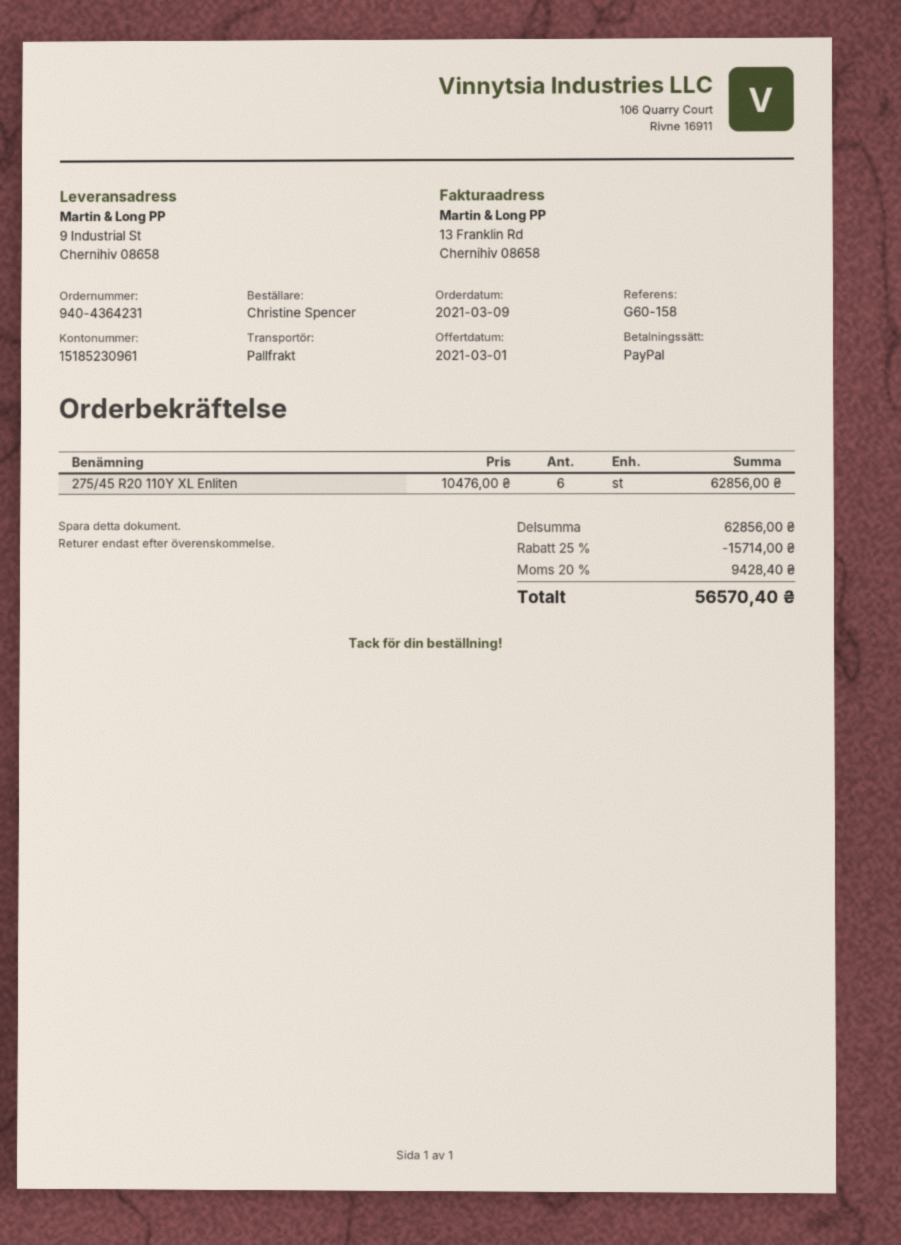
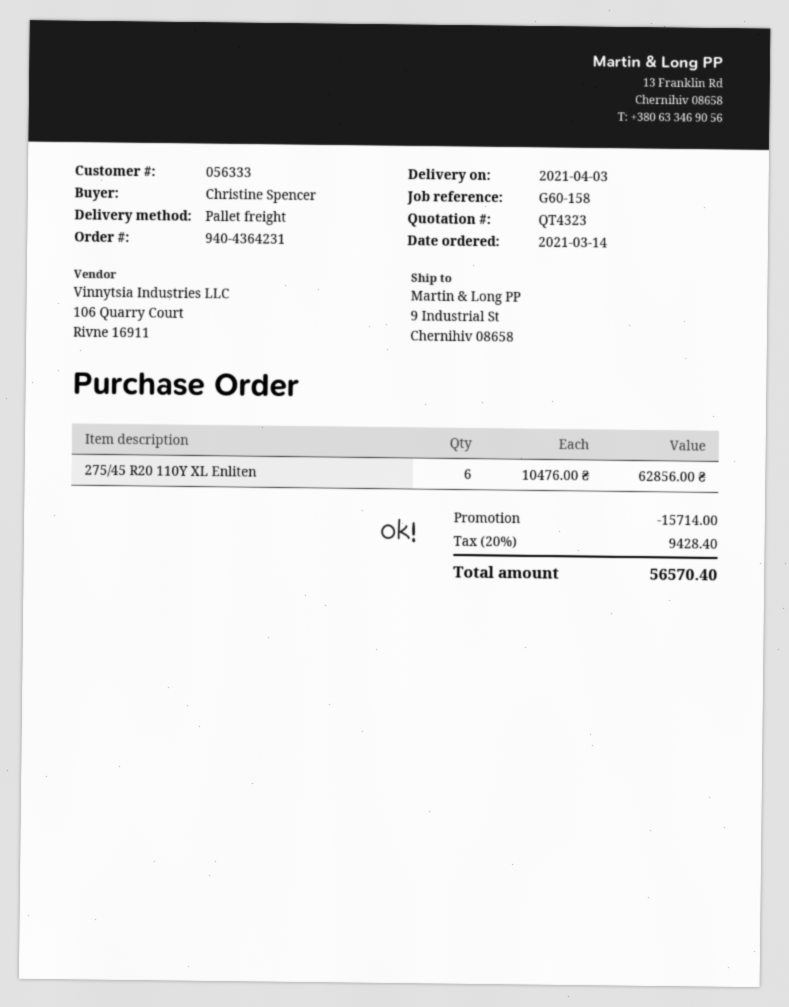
order date: 2021-03-09 -> 2021-03-14

